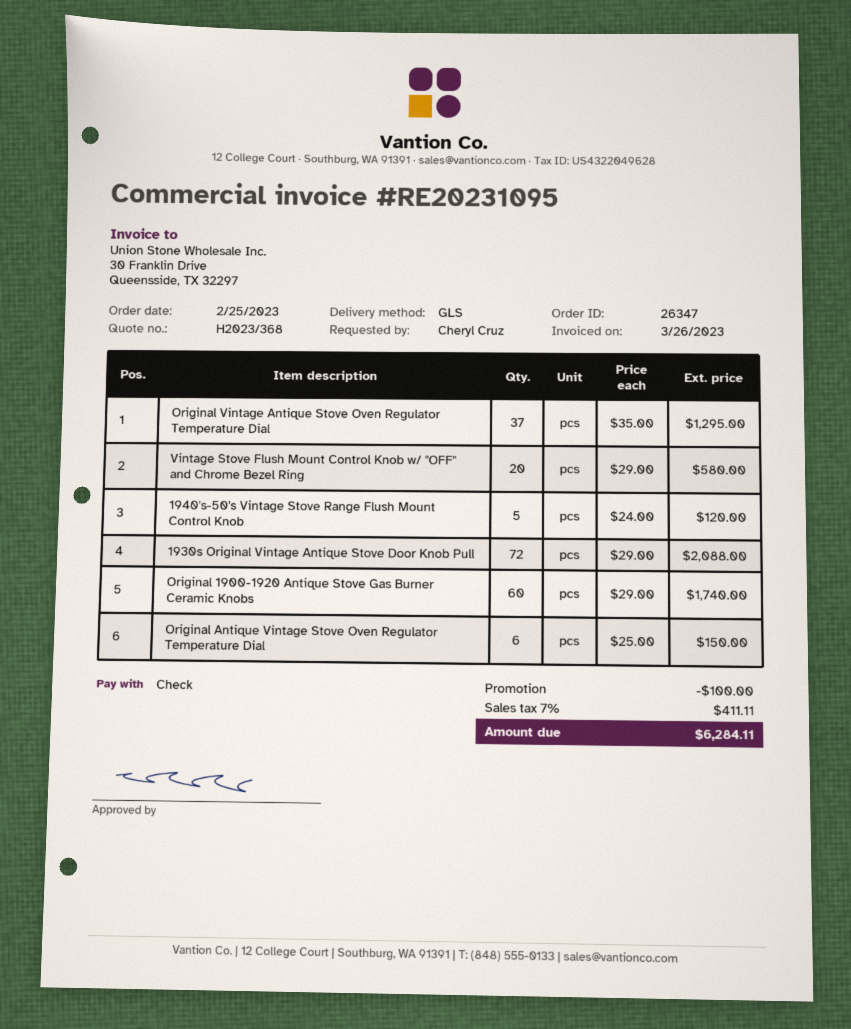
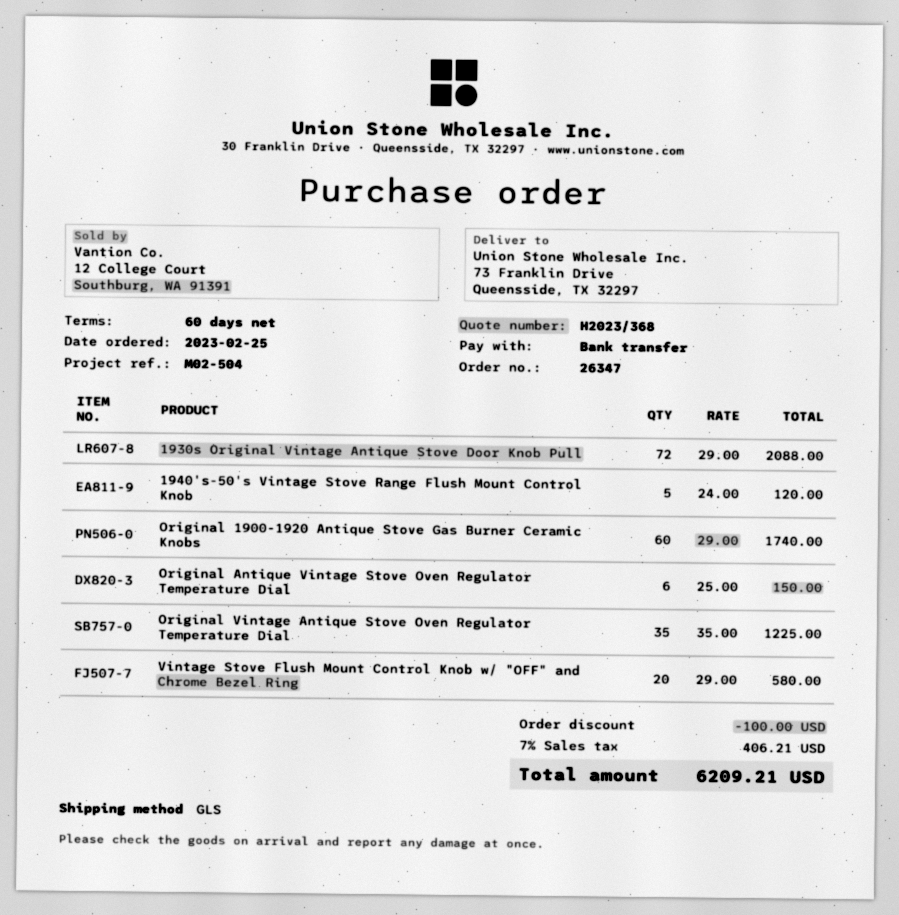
payment method: cheque -> bank transfer
Original Vintage Antique Stove Oven Regulator Temperature Dial: 37 x 35.00 = 1295.00 -> 35 x 35.00 = 1225.00
tax: 7% = 411.11 -> 7% = 406.21
total: 6284.11 -> 6209.21

